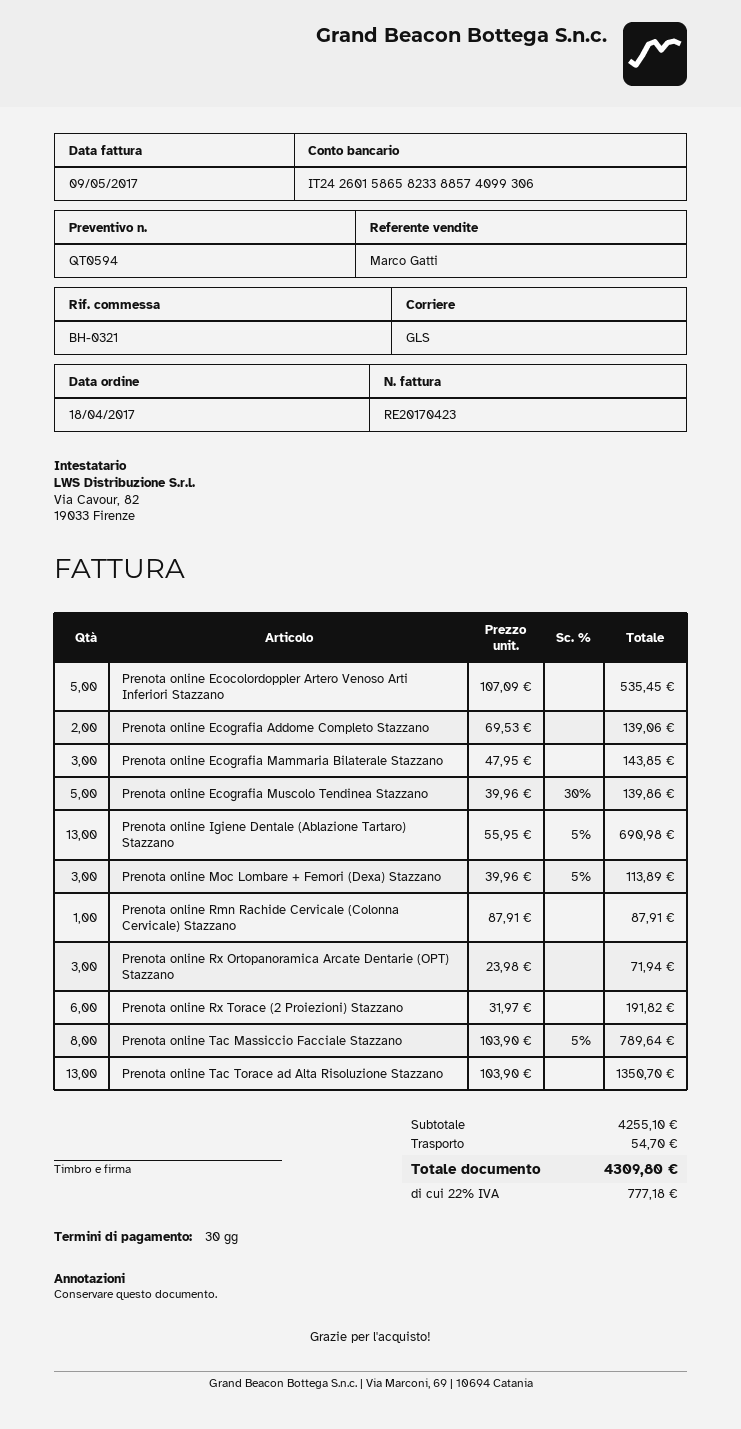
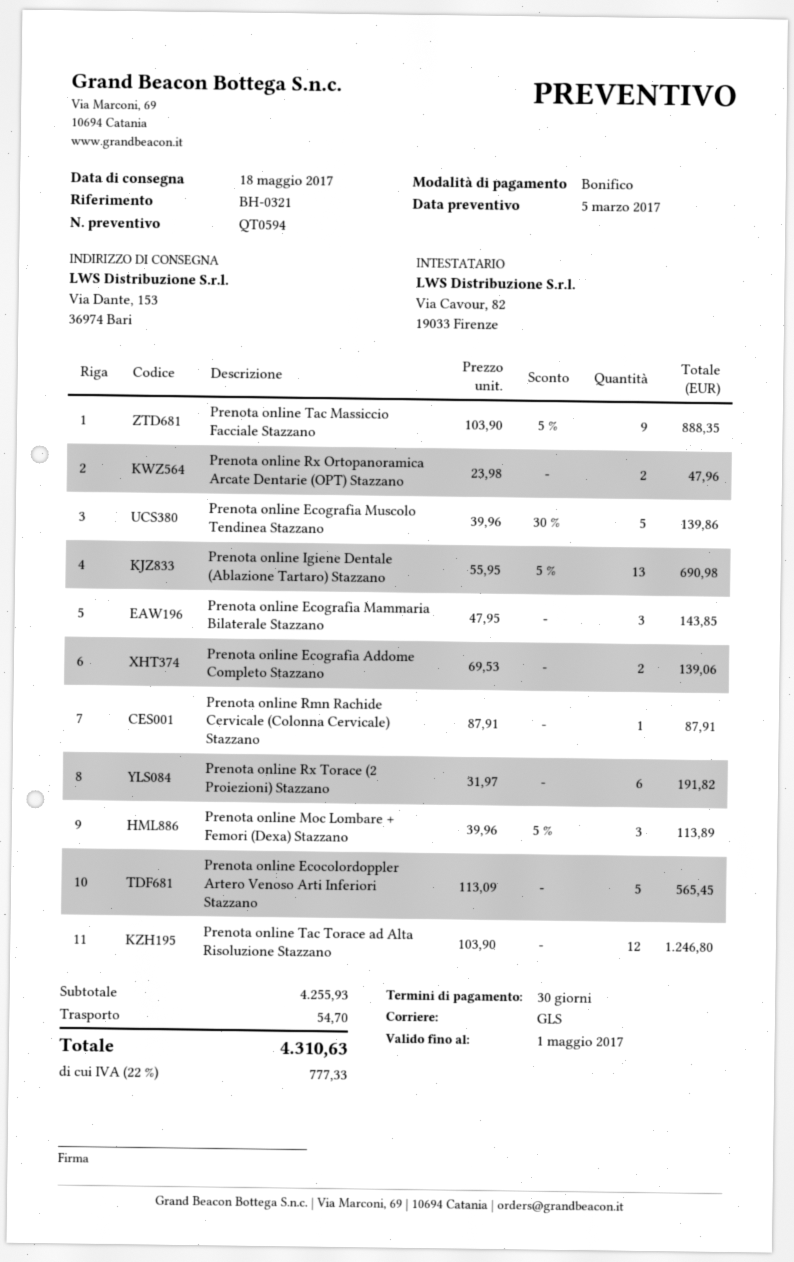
Prenota online Ecocolordoppler Artero Venoso Arti Inferiori Stazzano: 5 x 107.09 = 535.45 -> 5 x 113.09 = 565.45
Prenota online Rx Ortopanoramica Arcate Dentarie (OPT) Stazzano: 3 x 23.98 = 71.94 -> 2 x 23.98 = 47.96
Prenota online Tac Massiccio Facciale Stazzano: 8 x 103.90 - 5% = 789.64 -> 9 x 103.90 - 5% = 888.35
Prenota online Tac Torace ad Alta Risoluzione Stazzano: 13 x 103.90 = 1350.70 -> 12 x 103.90 = 1246.80
subtotal: 4255.10 -> 4255.93
tax: 22% = 777.18 -> 22% = 777.33
total: 4309.80 -> 4310.63

